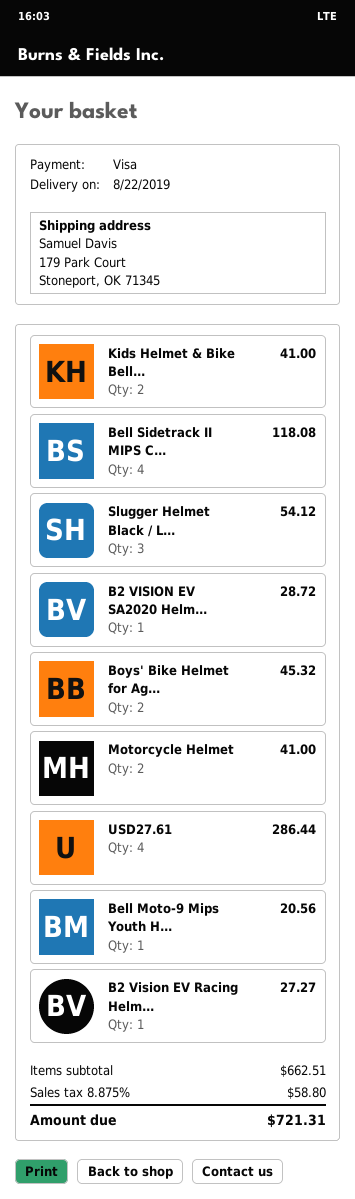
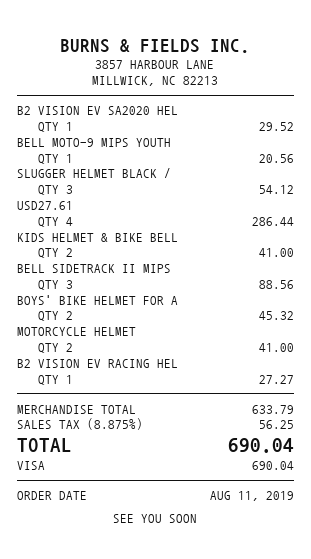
Bell Sidetrack II MIPS C...: 4 for 118.08 -> 3 for 88.56
B2 VISION EV SA2020 Helm...: 1 for 28.72 -> 1 for 29.52
subtotal: 662.51 -> 633.79
tax: 8.875% = 58.80 -> 8.875% = 56.25
total: 721.31 -> 690.04

